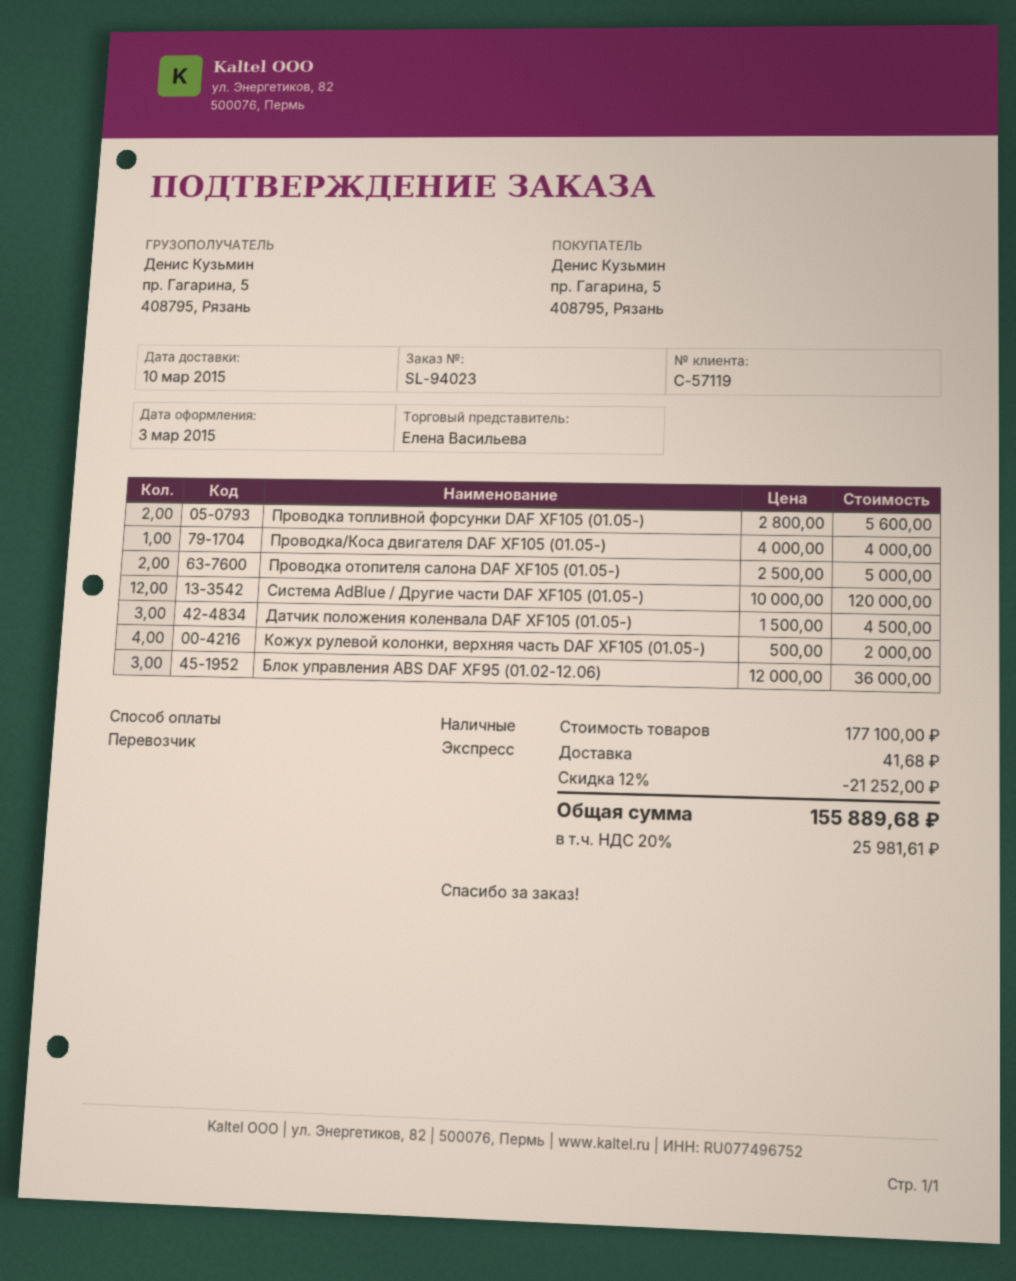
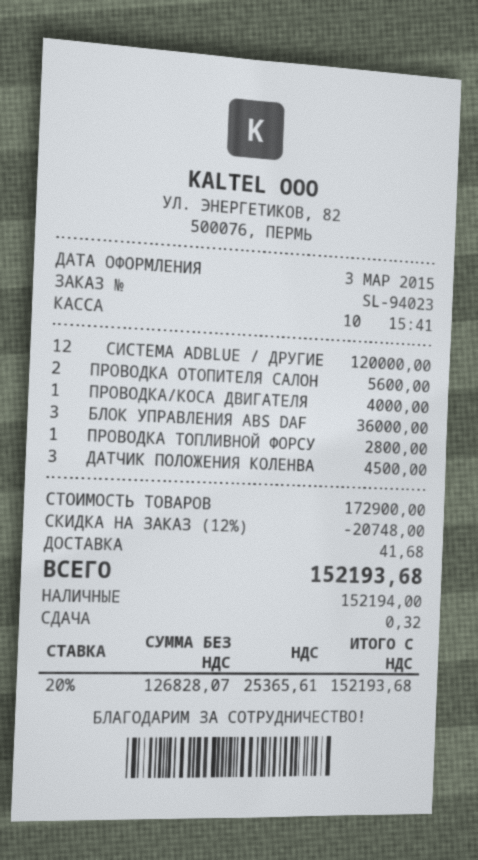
Проводка топливной форсунки DAF XF105 (01.05-): 2 for 5600.00 -> 1 for 2800.00
Проводка отопителя салона DAF XF105 (01.05-): 2 for 5000.00 -> 2 for 5600.00
Кожух рулевой колонки, верхняя часть DAF XF105 (01.05-): 4 for 2000.00 -> none
subtotal: 177100.00 -> 172900.00
discount: 12% = 21252.00 -> 12% = 20748.00
tax: 20% = 25981.61 -> 20% = 25365.61
total: 155889.68 -> 152193.68

